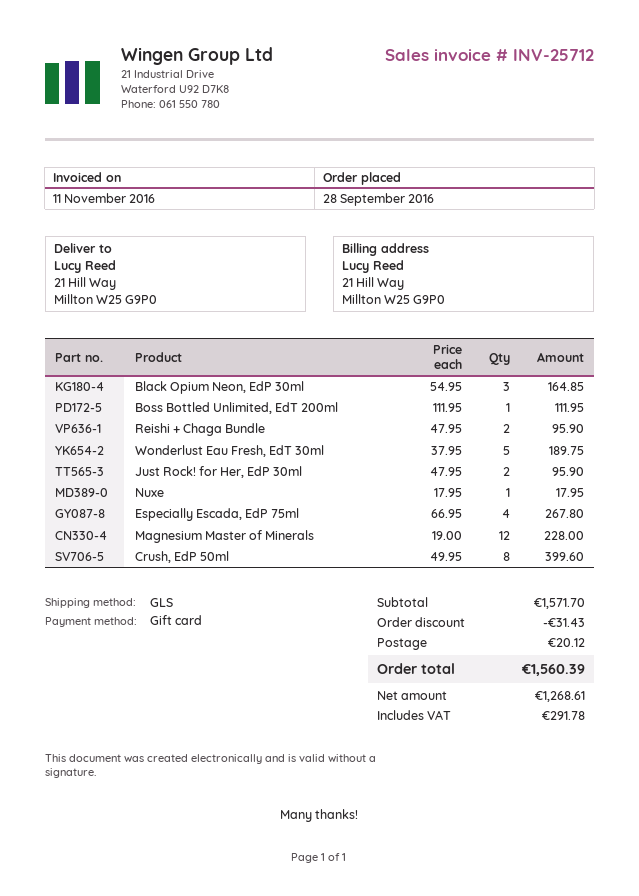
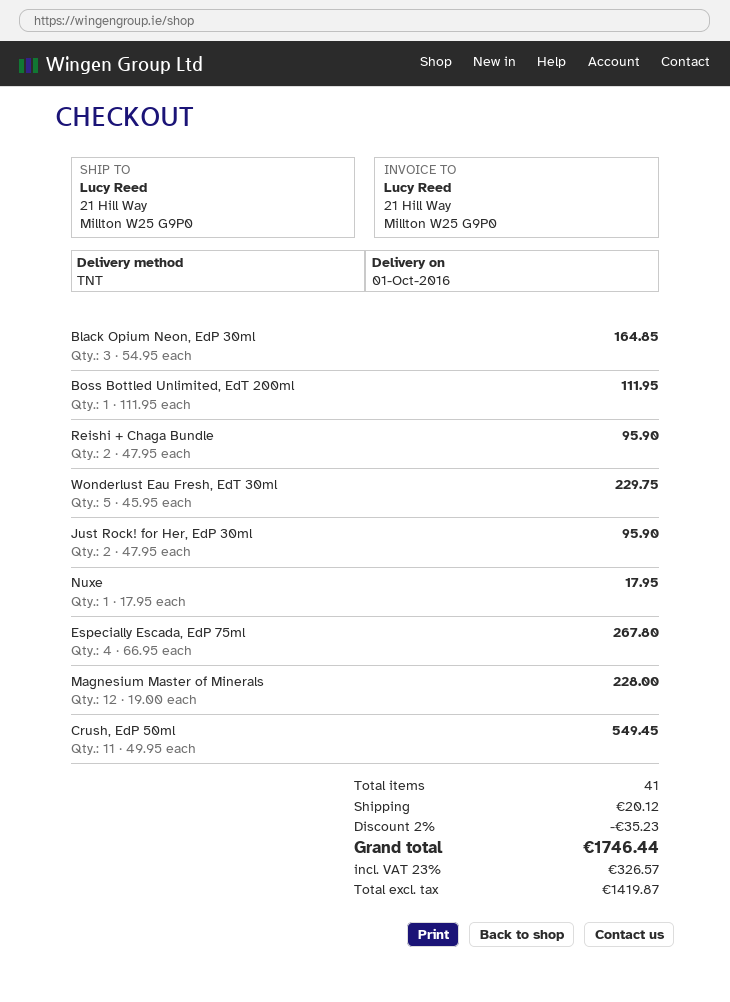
shipping method: GLS -> TNT
Wonderlust Eau Fresh, EdT 30ml: 5 x 37.95 = 189.75 -> 5 x 45.95 = 229.75
Crush, EdP 50ml: 8 x 49.95 = 399.60 -> 11 x 49.95 = 549.45
discount: 31.43 -> 35.23
net: 1268.61 -> 1419.87
tax: 291.78 -> 326.57
total: 1560.39 -> 1746.44

